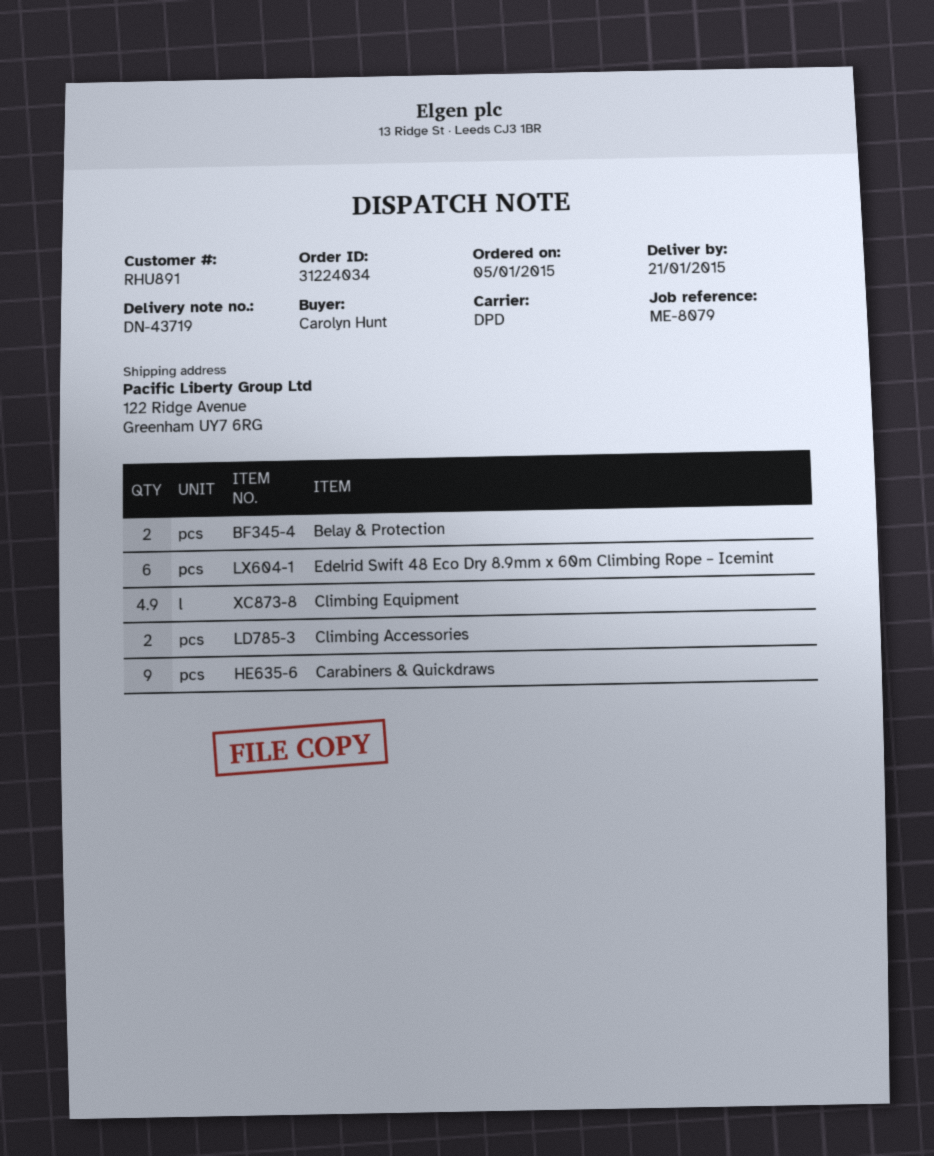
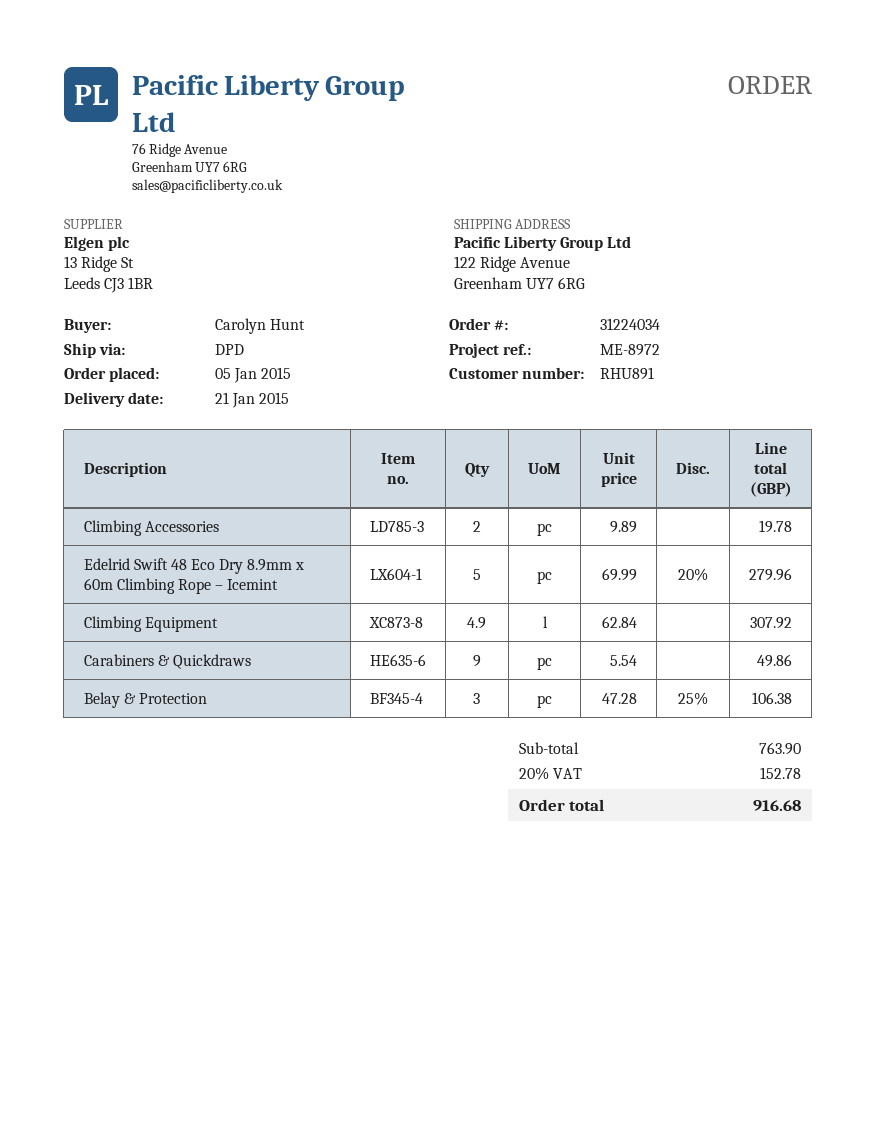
reference: ME-8079 -> ME-8972
Belay & Protection: 2 -> 3
Edelrid Swift 48 Eco Dry 8.9mm x 60m Climbing Rope – Icemint: 6 -> 5

